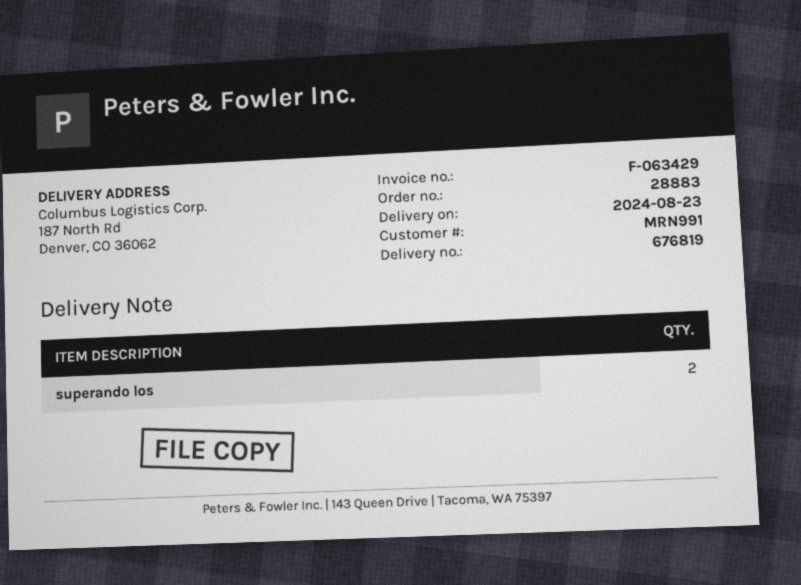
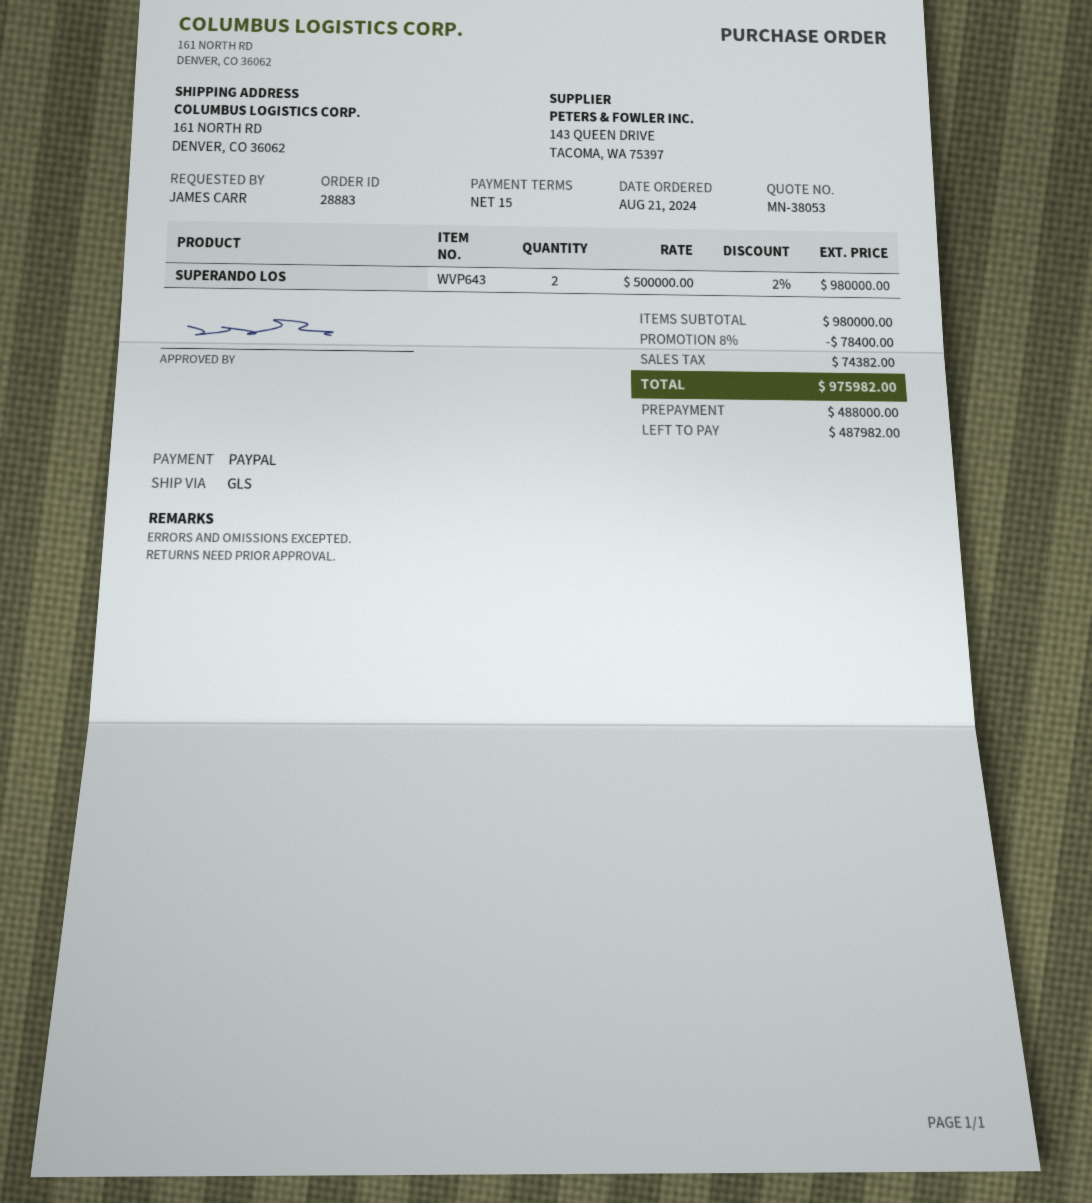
ship to: 187 North Rd, Denver, CO 36062 -> 161 NORTH RD, DENVER, CO 36062

